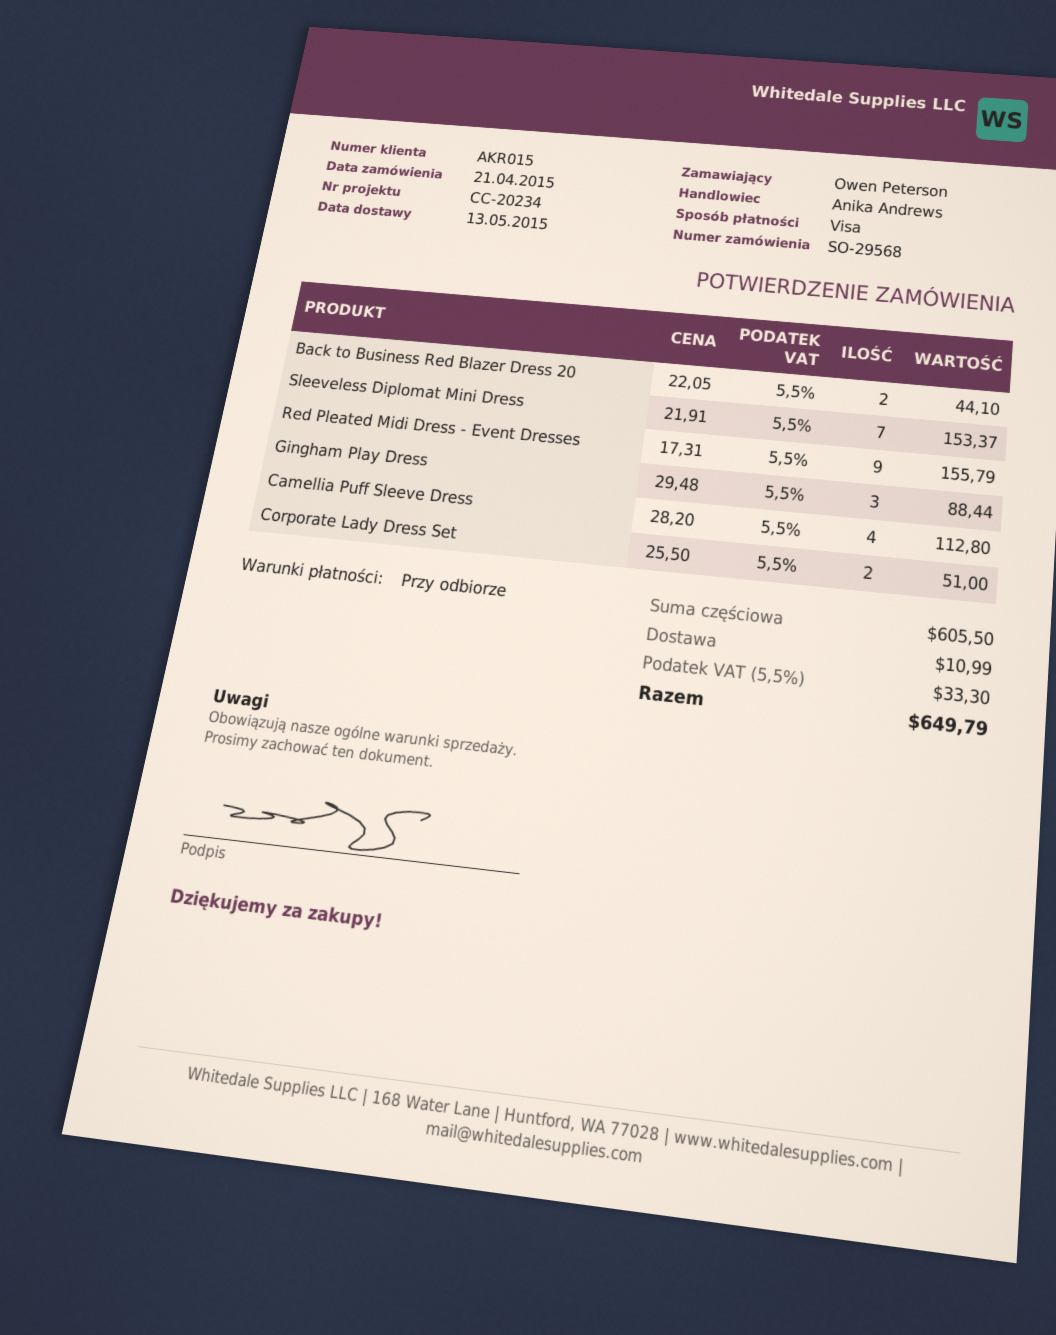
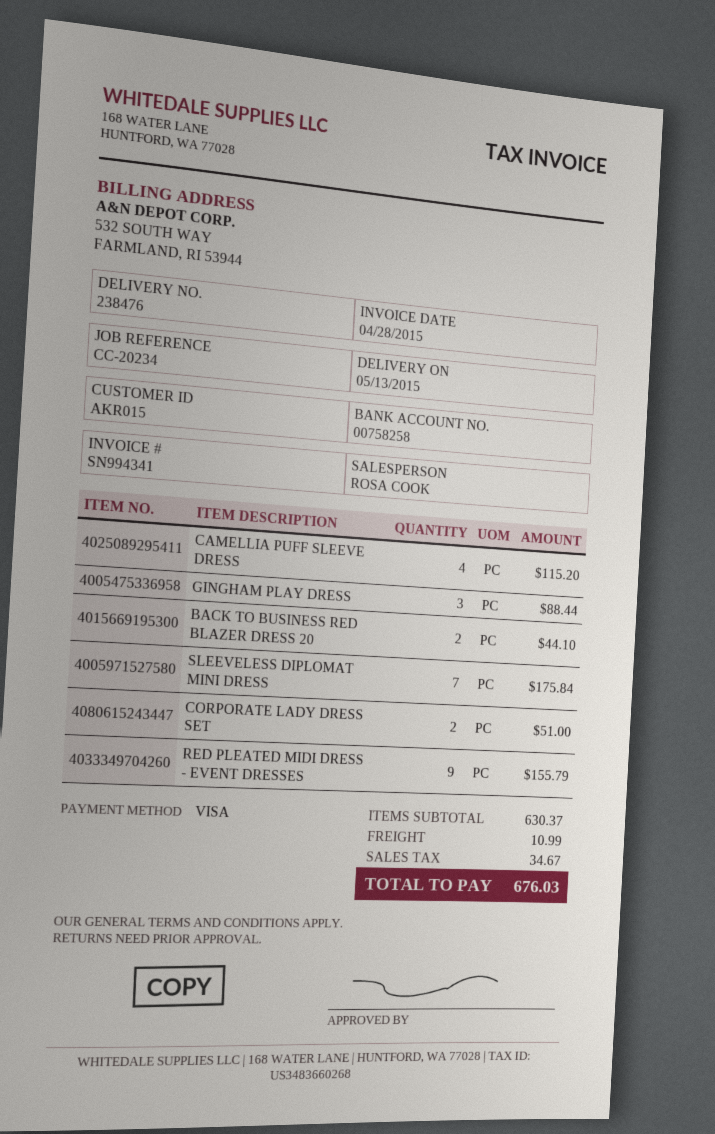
sales rep: Anika Andrews -> ROSA COOK
Sleeveless Diplomat Mini Dress: 7 for 153.37 -> 7 for 175.84
Camellia Puff Sleeve Dress: 4 for 112.80 -> 4 for 115.20
subtotal: 605.50 -> 630.37
tax: 33.30 -> 34.67
total: 649.79 -> 676.03

